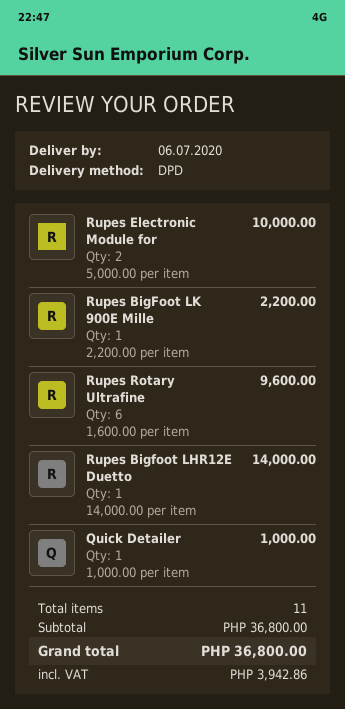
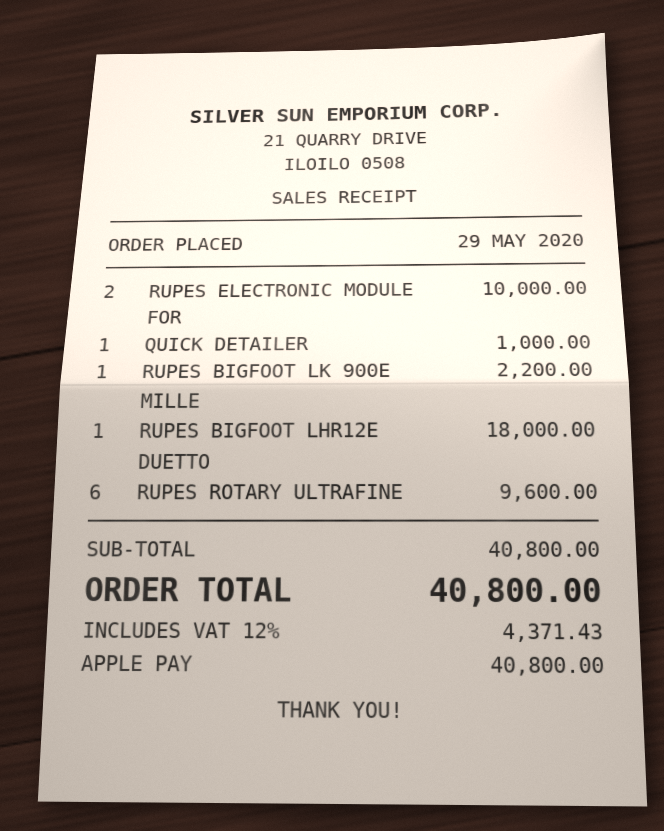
Rupes Bigfoot LHR12E Duetto: 1 for 14000.00 -> 1 for 18000.00
subtotal: 36800.00 -> 40800.00
tax: 3942.86 -> 4371.43
total: 36800.00 -> 40800.00

